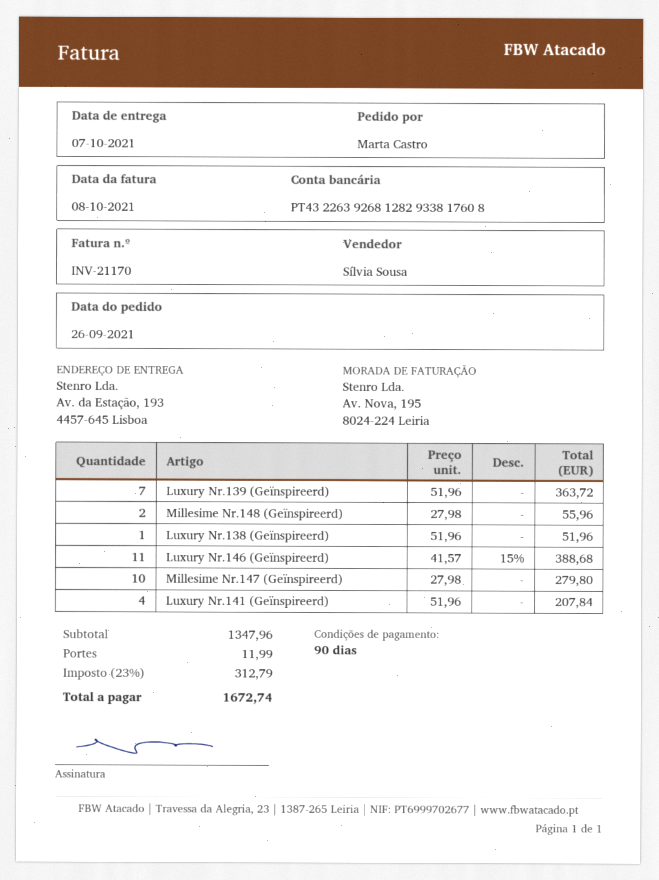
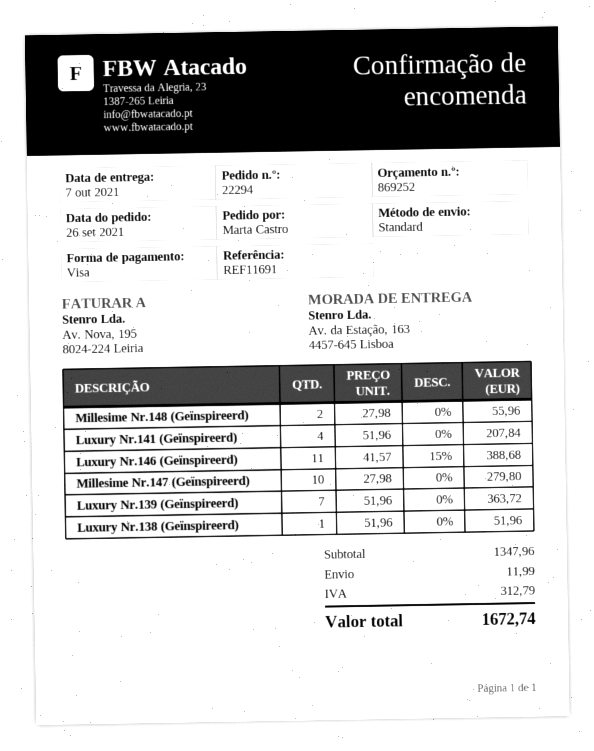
ship to: Av. da Estação, 193, 4457-645 Lisboa -> Av. da Estação, 163, 4457-645 Lisboa

